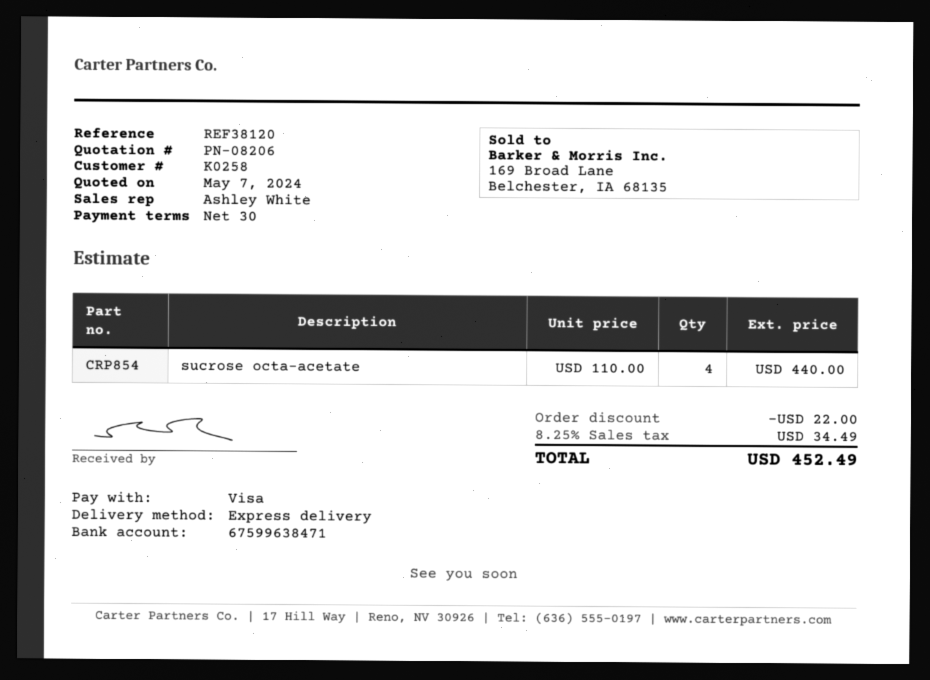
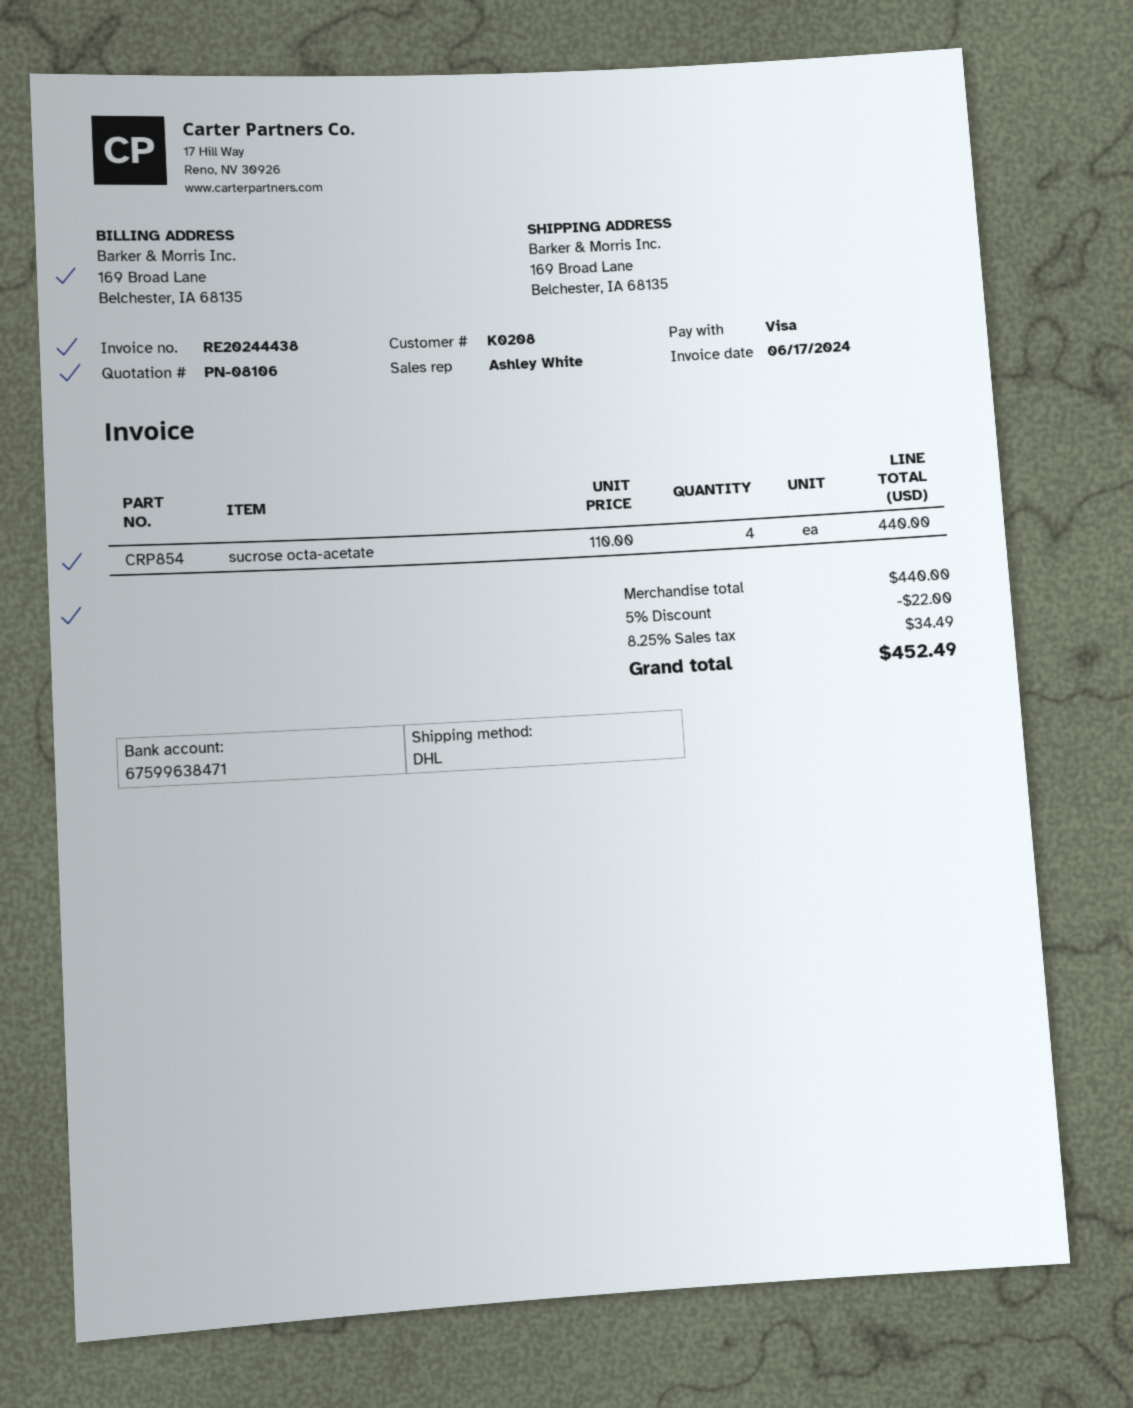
quote number: PN-08206 -> PN-08106
customer number: K0258 -> K0208
shipping method: express -> DHL

